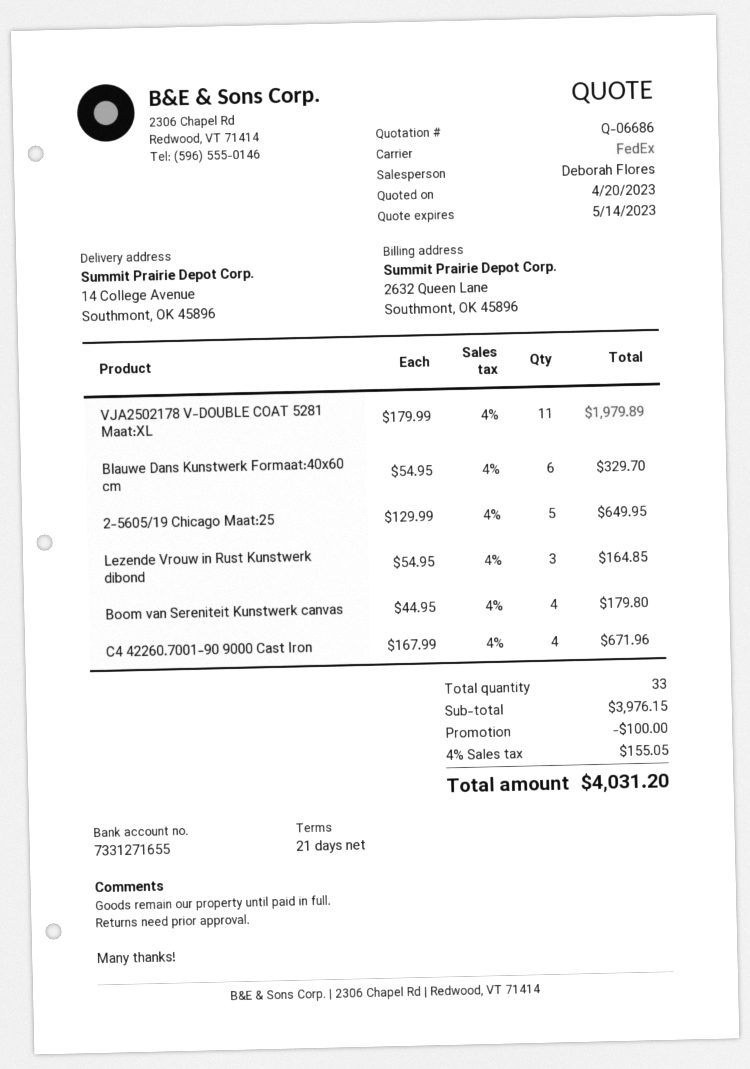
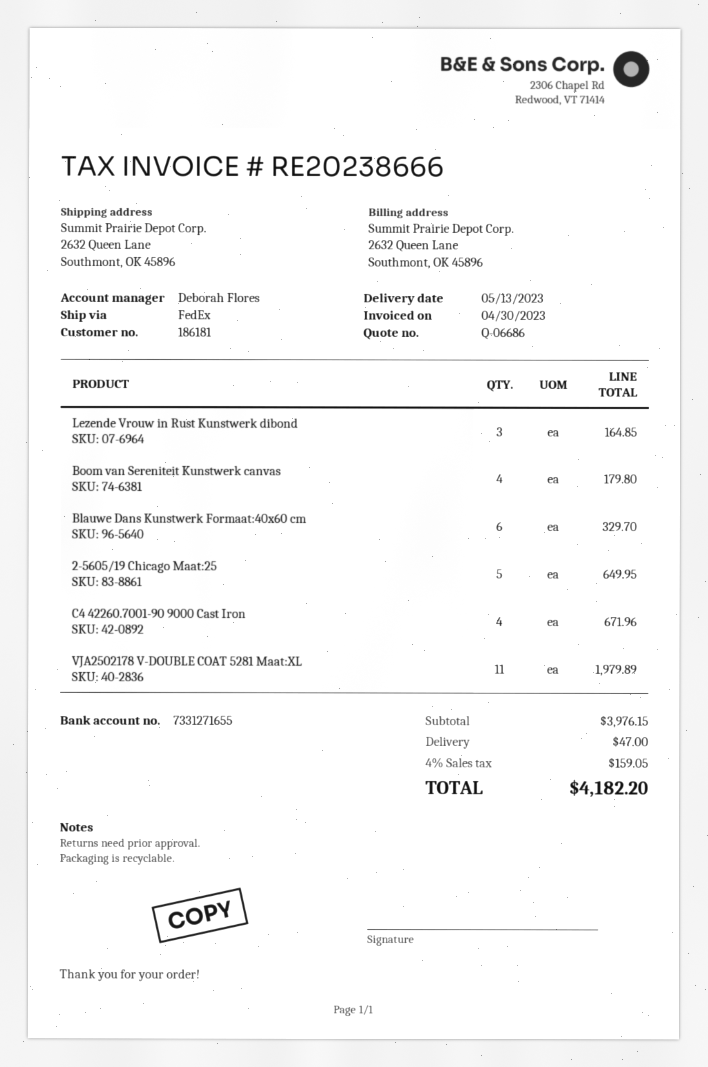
ship to: 14 College Avenue, Southmont, OK 45896 -> 2632 Queen Lane, Southmont, OK 45896
discount: 100.00 -> none
shipping: none -> 47.00
tax: 4% = 155.05 -> 4% = 159.05
total: 4031.20 -> 4182.20

